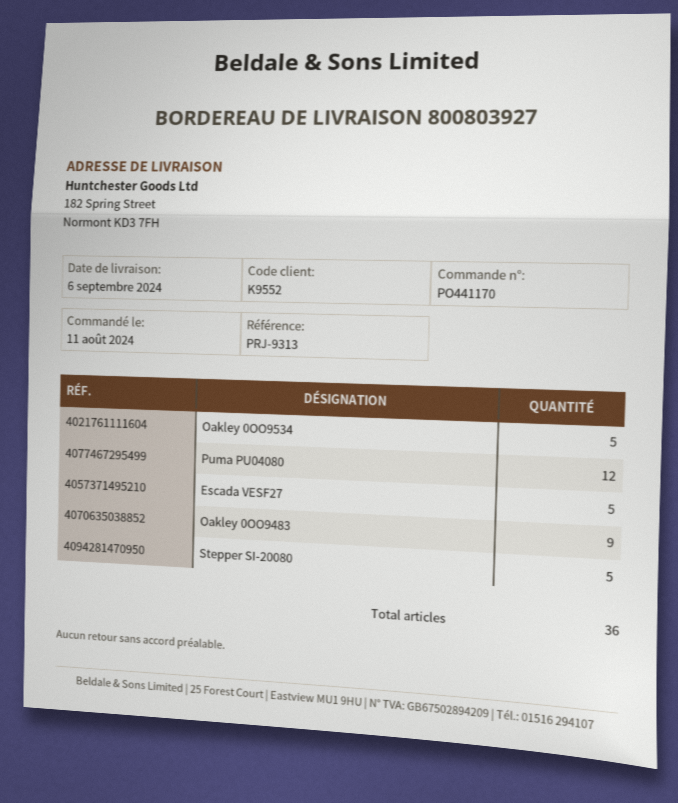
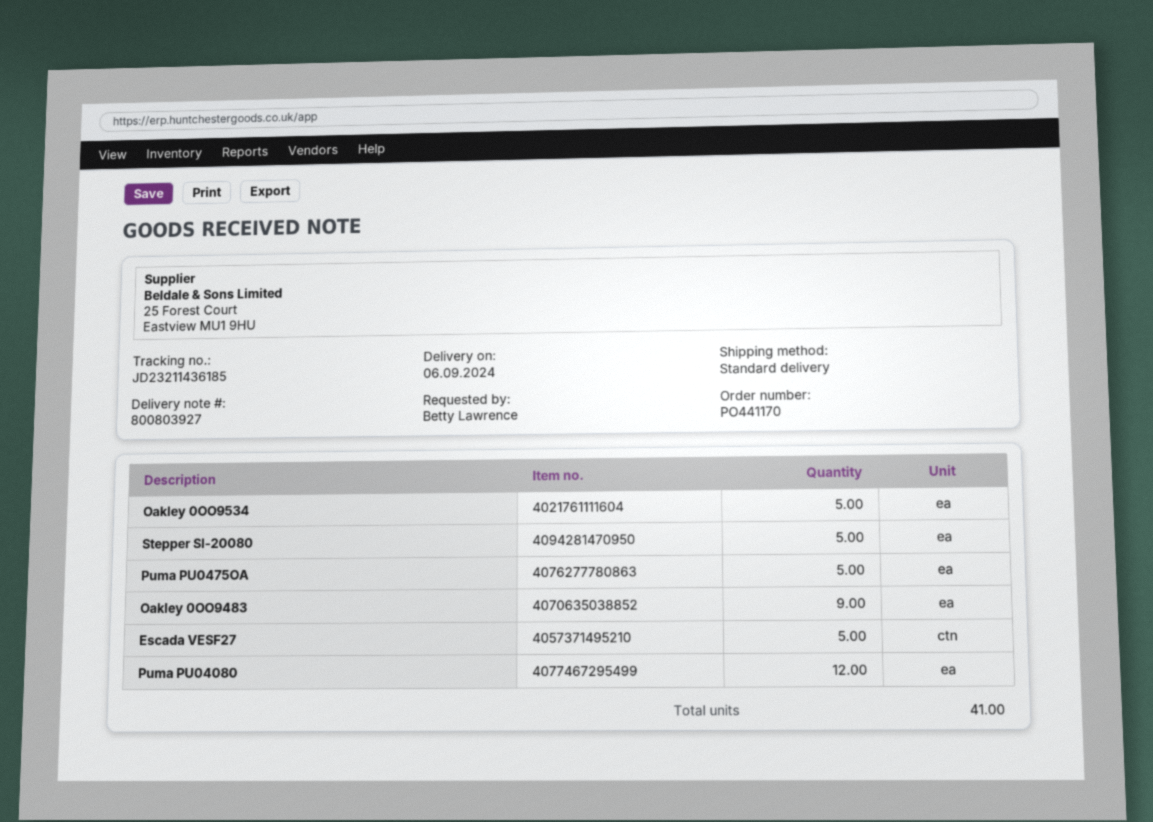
Puma PU0475OA: none -> 5
total quantity: 36 -> 41

